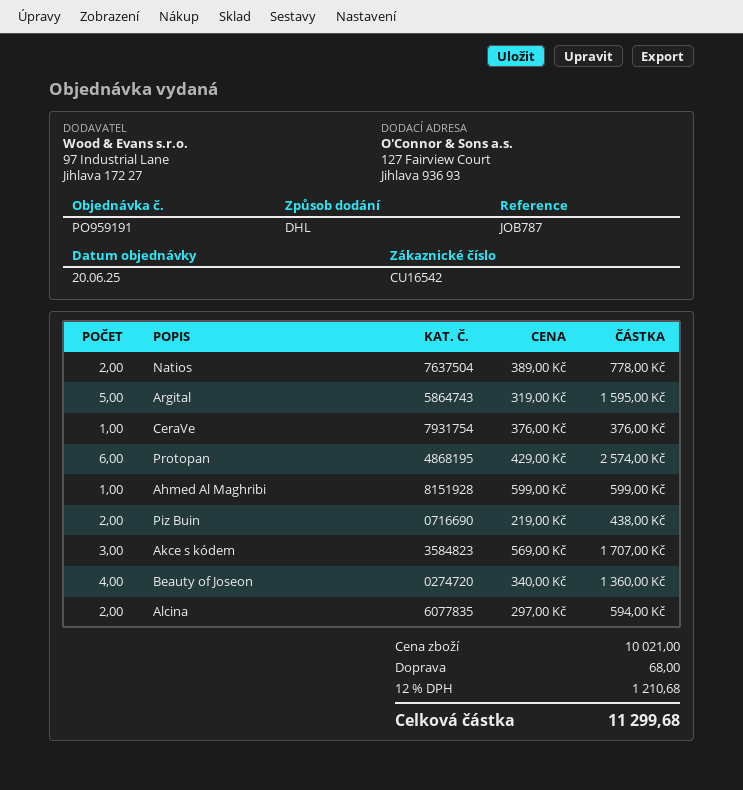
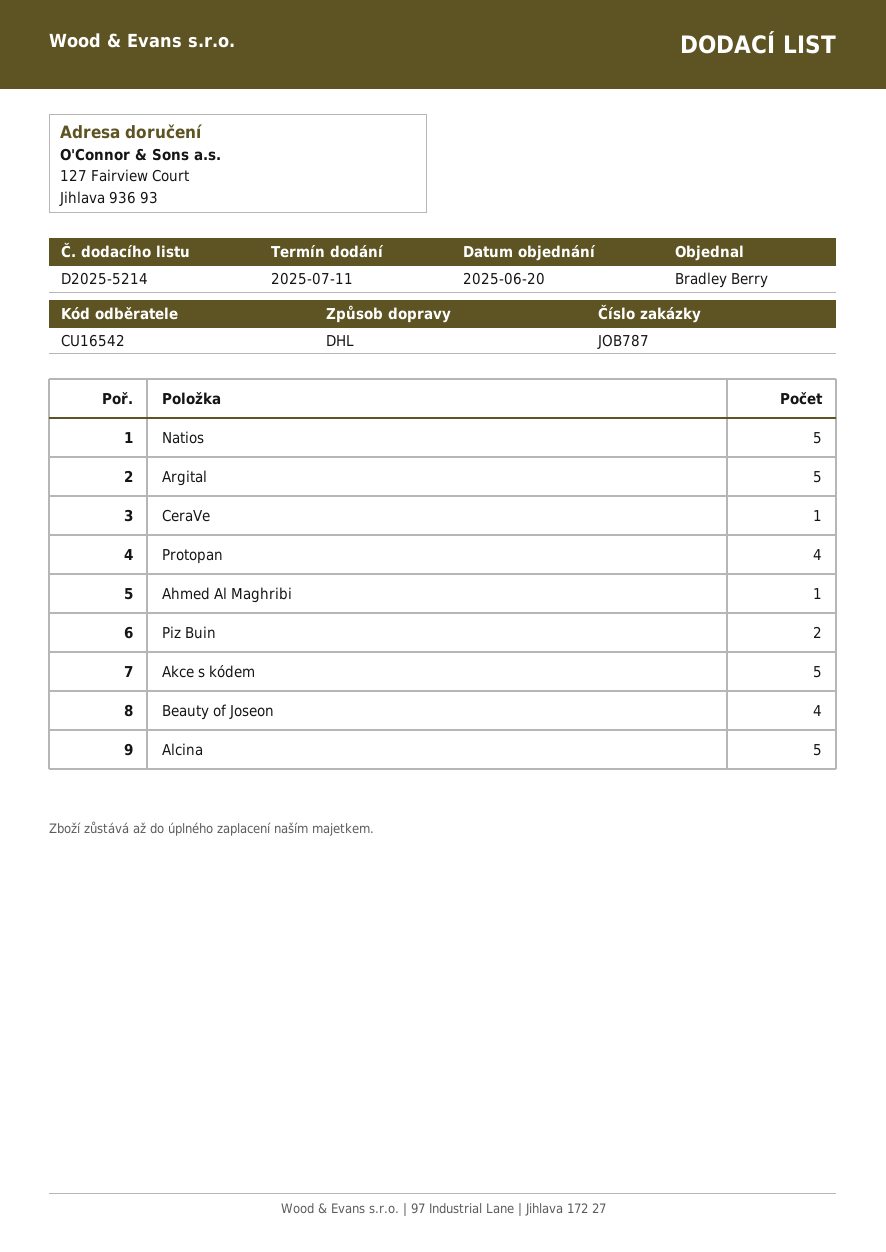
Natios: 2 -> 5
Protopan: 6 -> 4
Akce s kódem: 3 -> 5
Alcina: 2 -> 5

